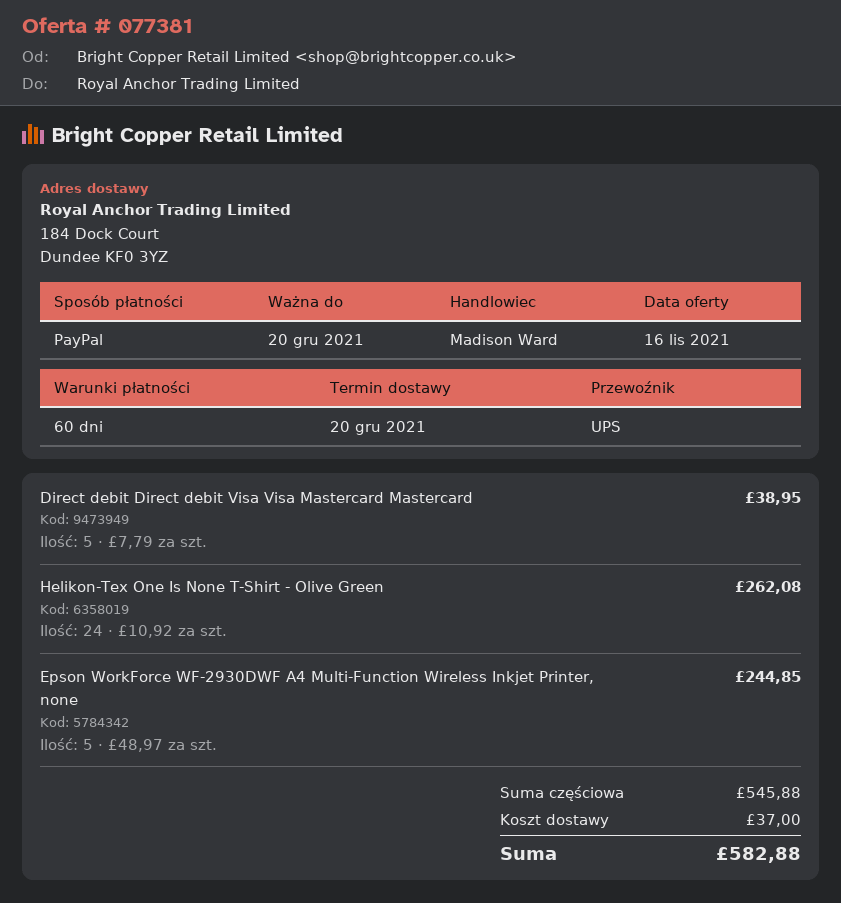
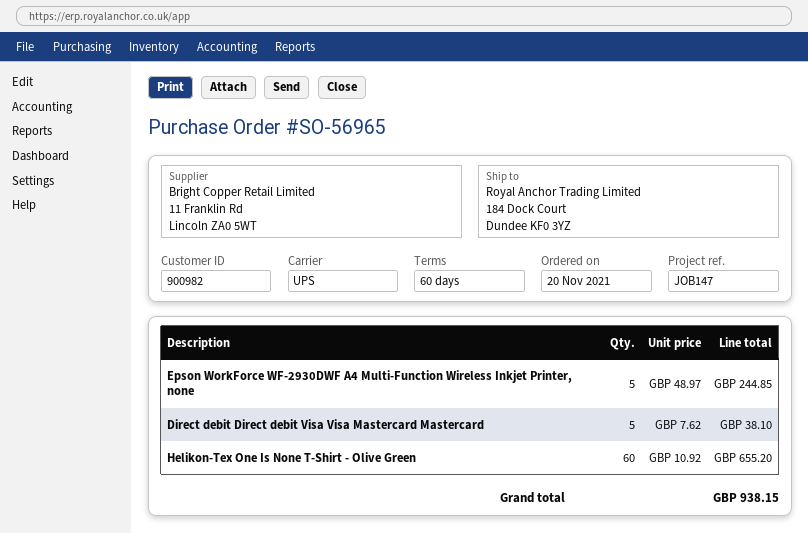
Direct debit Direct debit Visa Visa Mastercard Mastercard: 5 x 7.79 = 38.95 -> 5 x 7.62 = 38.10
Helikon-Tex One Is None T-Shirt - Olive Green: 24 x 10.92 = 262.08 -> 60 x 10.92 = 655.20
shipping: 37.00 -> none
total: 582.88 -> 938.15

